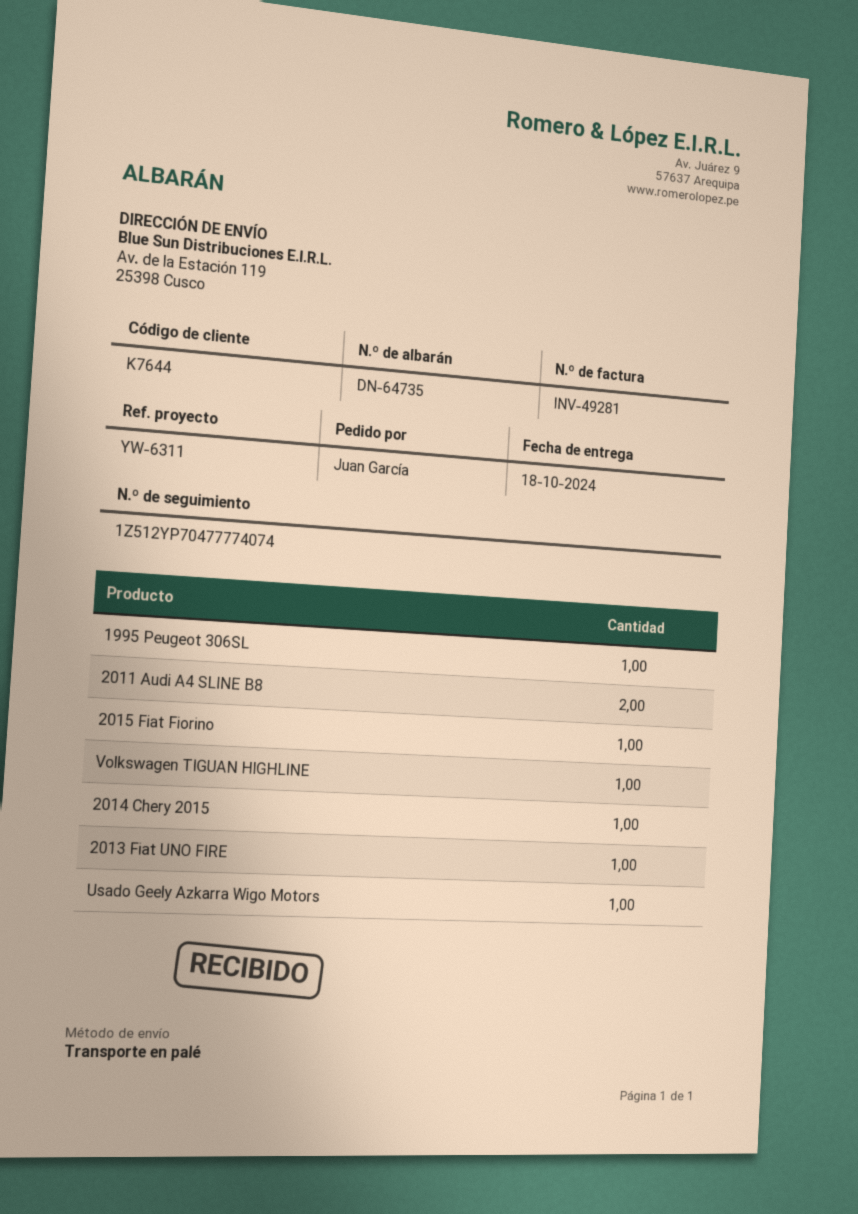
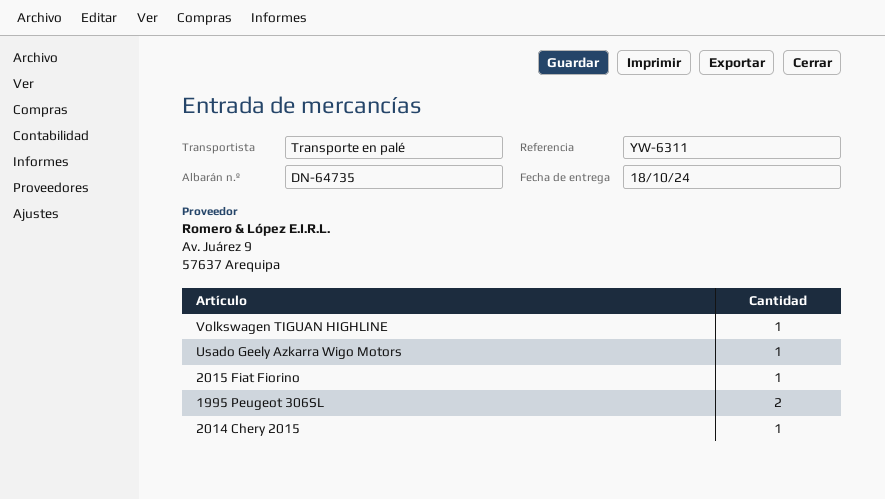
1995 Peugeot 306SL: 1 -> 2
2011 Audi A4 SLINE B8: 2 -> none
2013 Fiat UNO FIRE: 1 -> none

